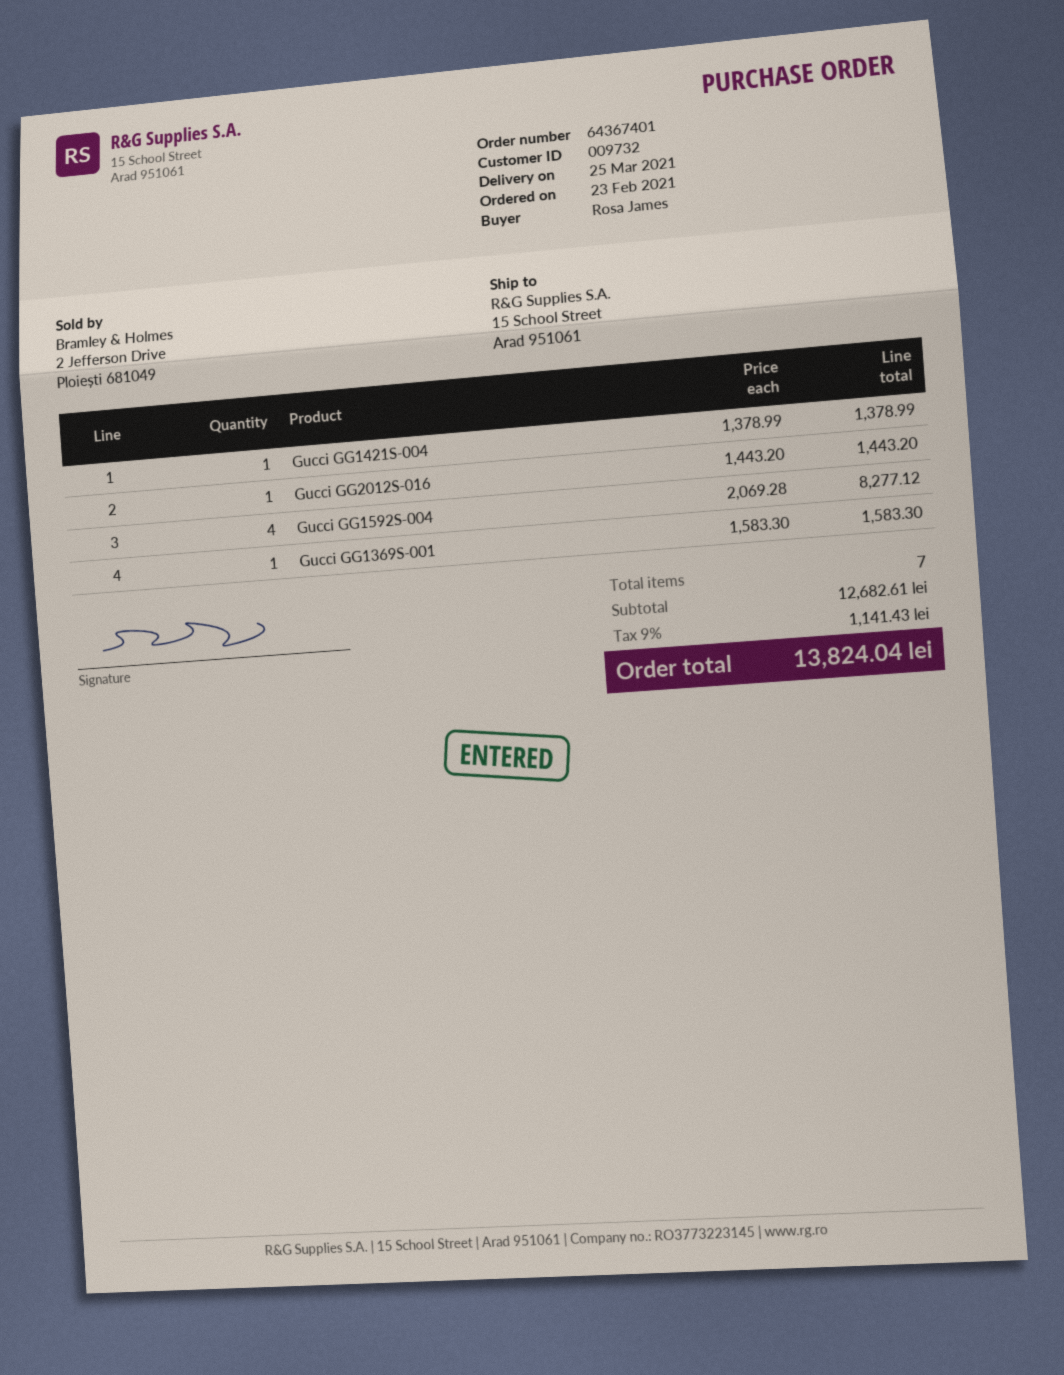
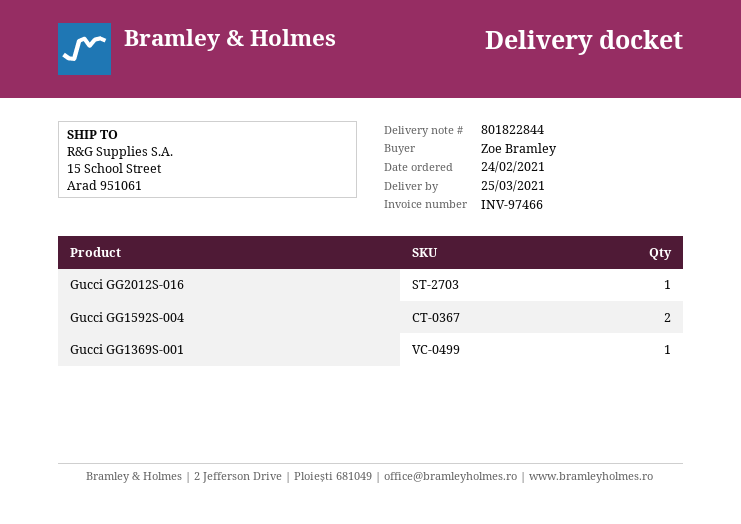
order date: 2021-02-23 -> 2021-02-24
ordered by: Rosa James -> Zoe Bramley
Gucci GG1421S-004: 1 -> none
Gucci GG1592S-004: 4 -> 2

